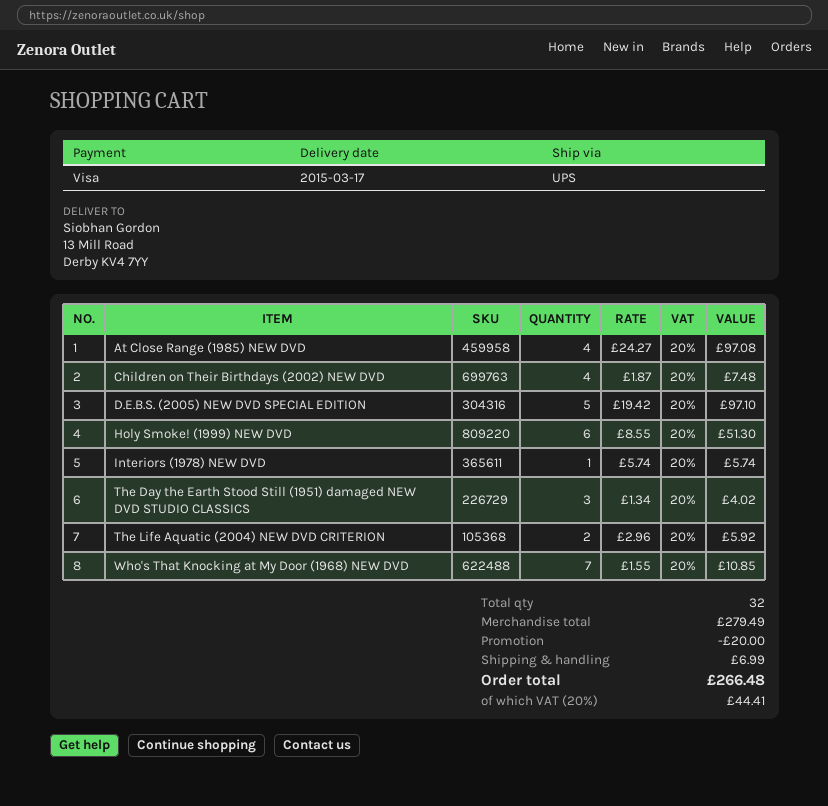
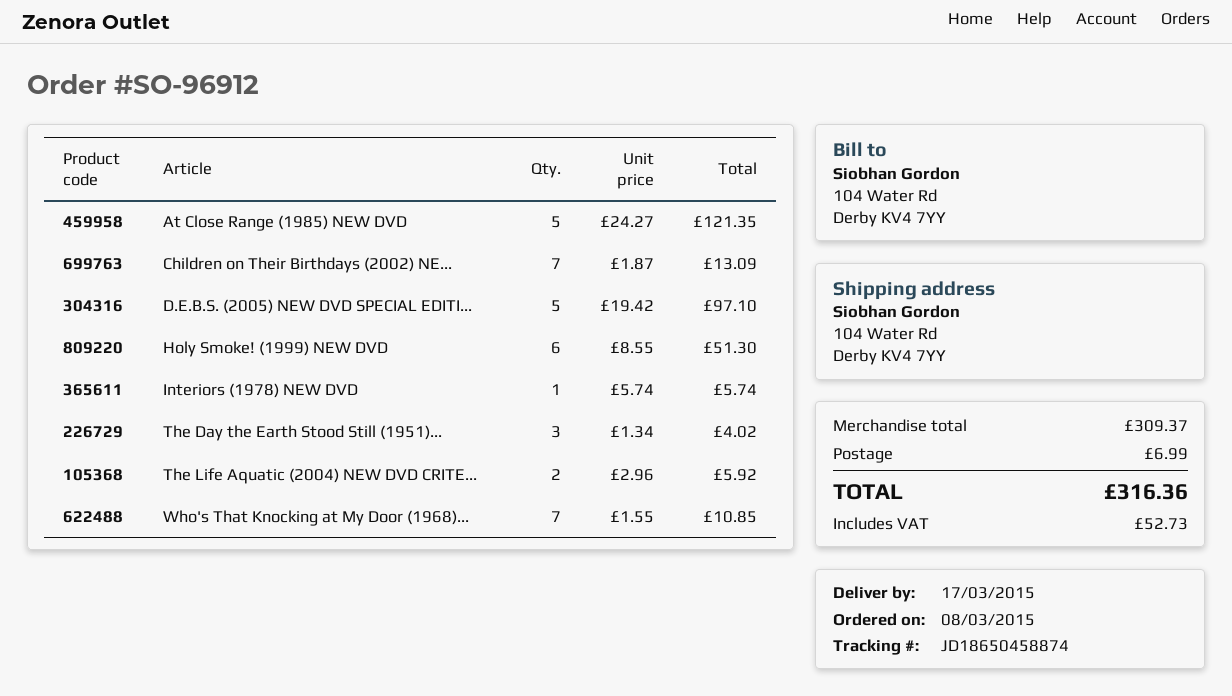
ship to: 13 Mill Road, Derby KV4 7YY -> 104 Water Rd, Derby KV4 7YY
At Close Range (1985) NEW DVD: 4 x 24.27 = 97.08 -> 5 x 24.27 = 121.35
Children on Their Birthdays (2002) NEW DVD: 4 x 1.87 = 7.48 -> 7 x 1.87 = 13.09
subtotal: 279.49 -> 309.37
discount: 20.00 -> none
tax: 44.41 -> 52.73
total: 266.48 -> 316.36

